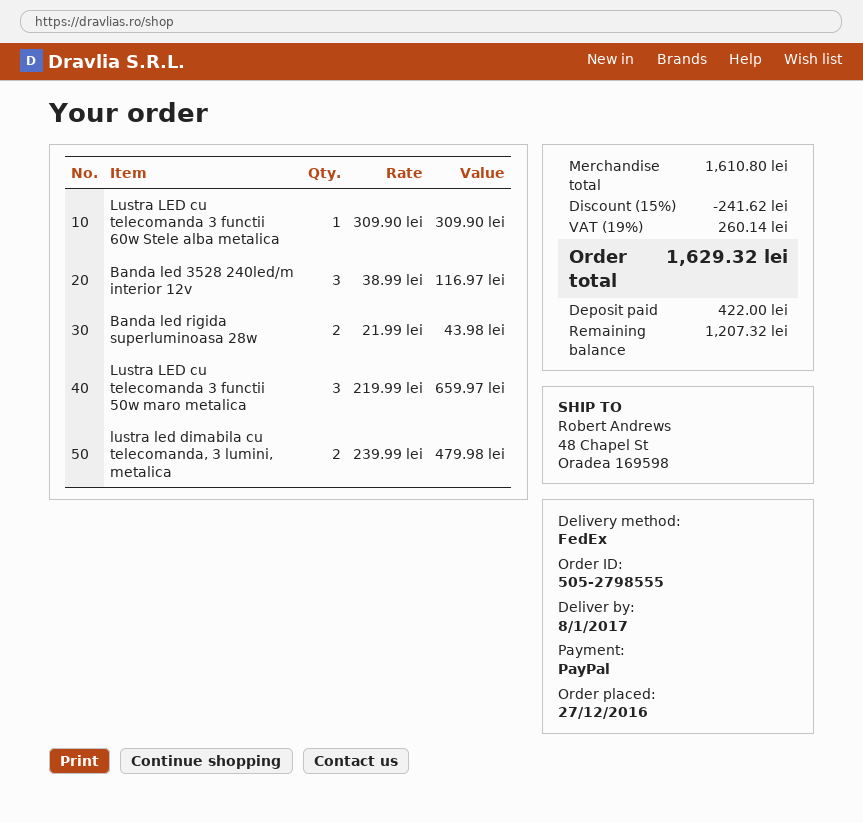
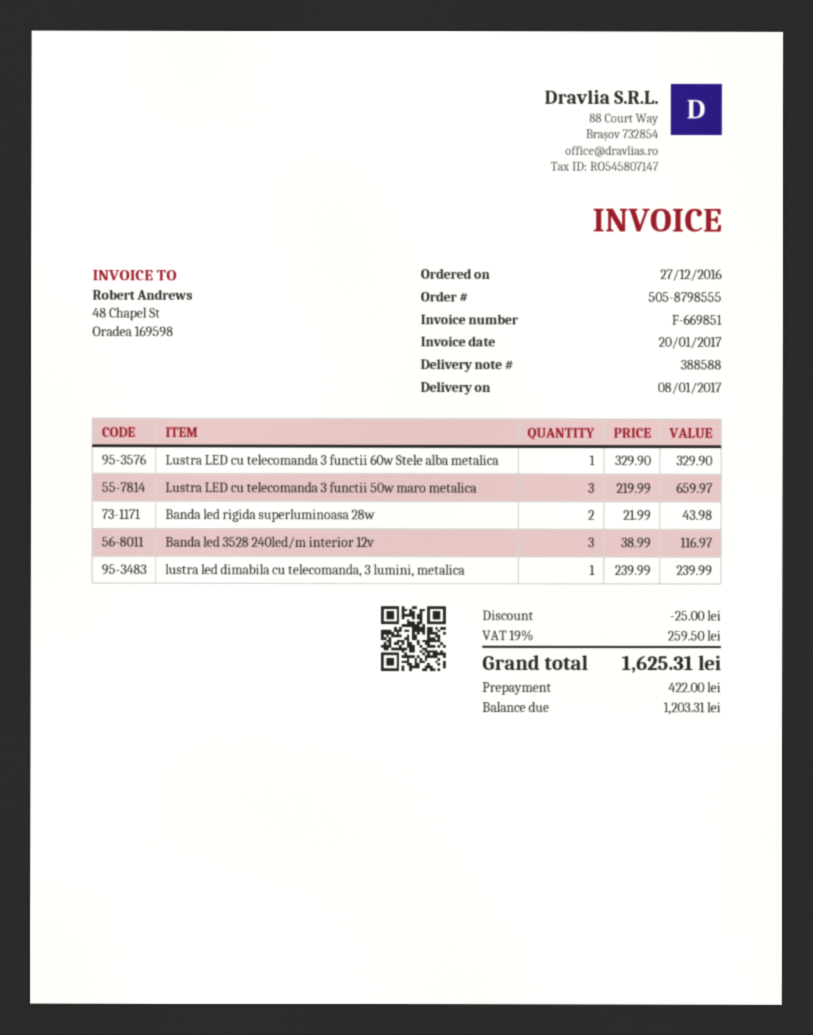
order number: 505-2798555 -> 505-8798555
Lustra LED cu telecomanda 3 functii 60w Stele alba metalica: 1 x 309.90 = 309.90 -> 1 x 329.90 = 329.90
lustra led dimabila cu telecomanda, 3 lumini, metalica: 2 x 239.99 = 479.98 -> 1 x 239.99 = 239.99
discount: 241.62 -> 25.00
tax: 19% = 260.14 -> 19% = 259.50
total: 1629.32 -> 1625.31
balance: 1207.32 -> 1203.31

